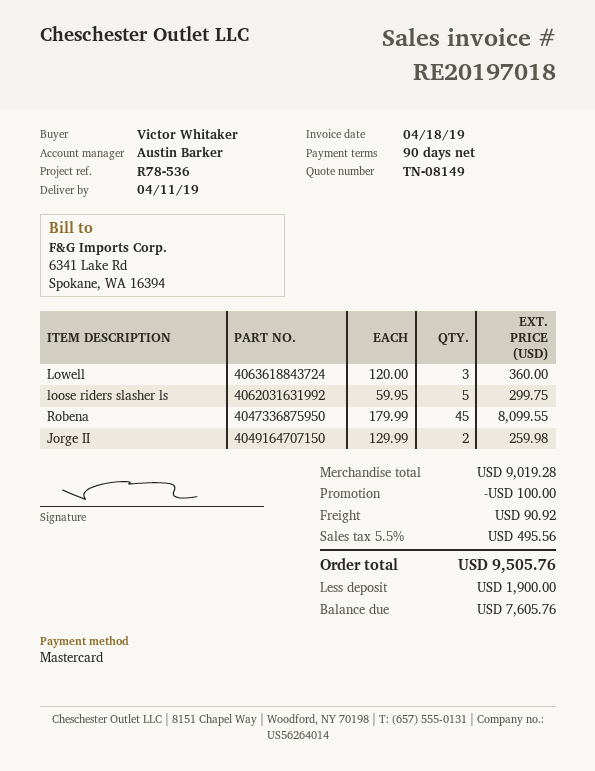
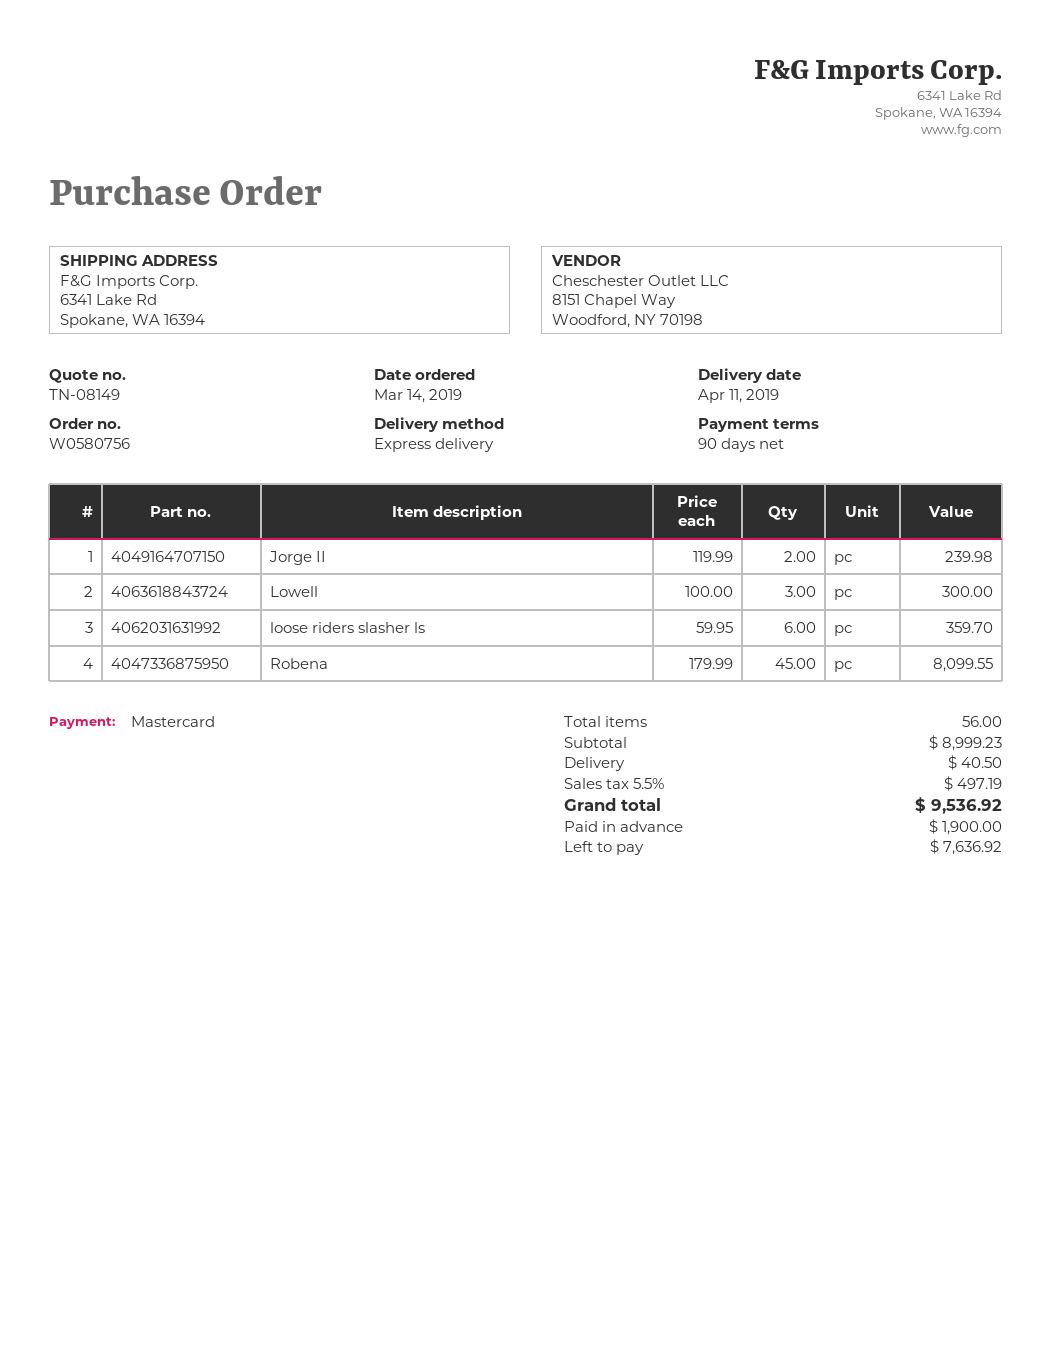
Lowell: 3 x 120.00 = 360.00 -> 3 x 100.00 = 300.00
loose riders slasher ls: 5 x 59.95 = 299.75 -> 6 x 59.95 = 359.70
Jorge II: 2 x 129.99 = 259.98 -> 2 x 119.99 = 239.98
subtotal: 9019.28 -> 8999.23
discount: 100.00 -> none
shipping: 90.92 -> 40.50
tax: 5.5% = 495.56 -> 5.5% = 497.19
total: 9505.76 -> 9536.92
balance: 7605.76 -> 7636.92

